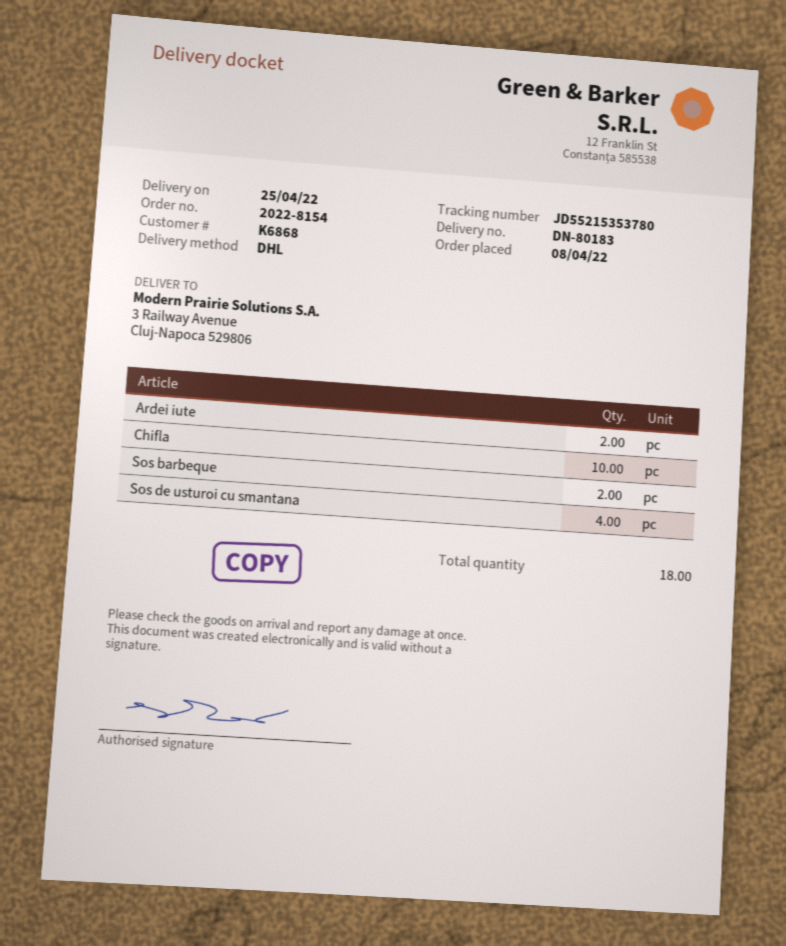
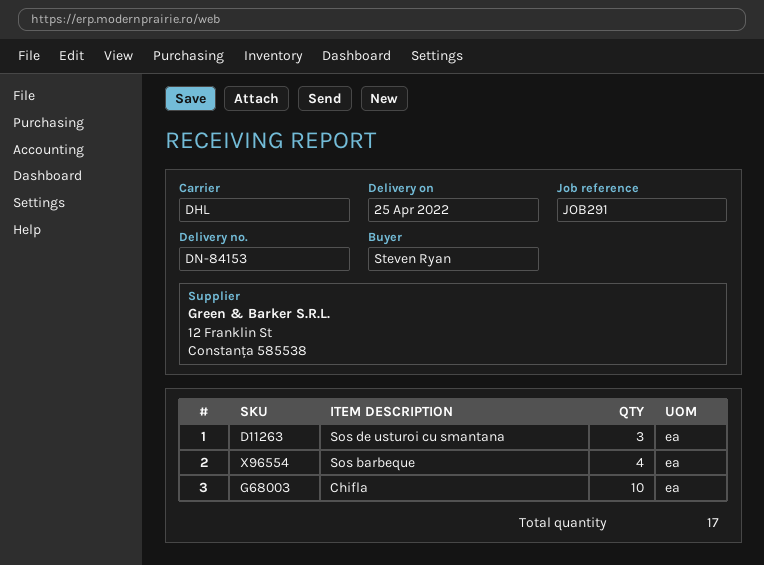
delivery note number: DN-80183 -> DN-84153
Ardei iute: 2 -> none
Sos barbeque: 2 -> 4
Sos de usturoi cu smantana: 4 -> 3
total quantity: 18 -> 17

